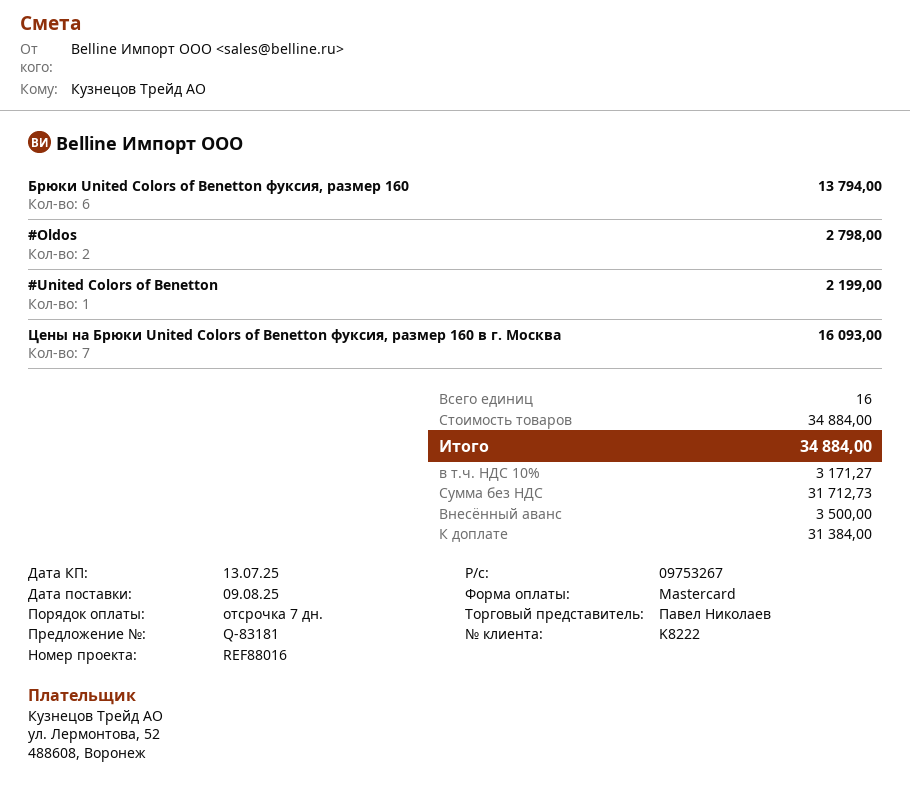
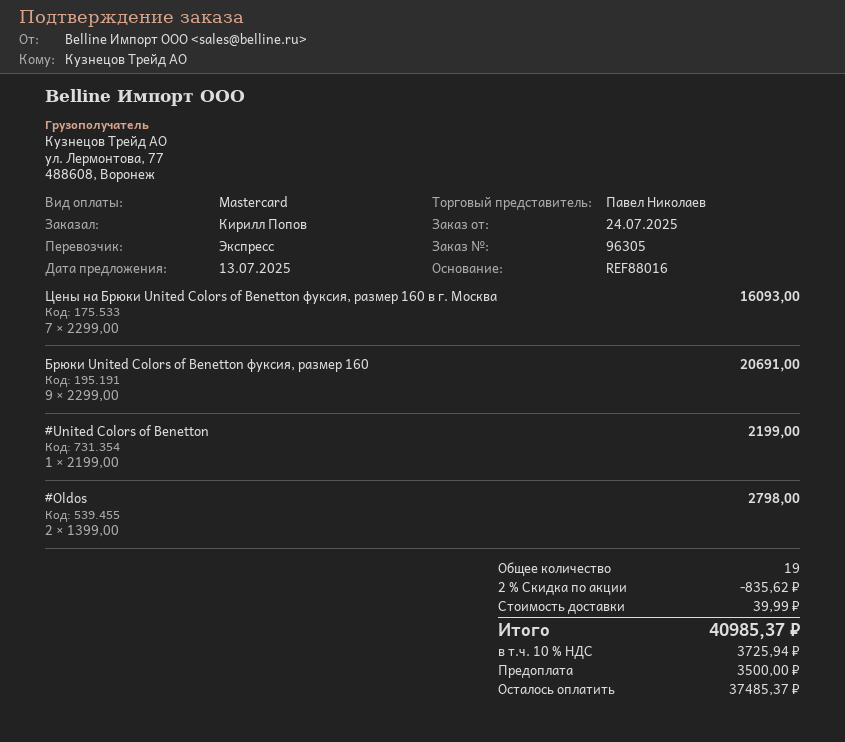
Брюки United Colors of Benetton фуксия, размер 160: 6 for 13794.00 -> 9 for 20691.00
total quantity: 16 -> 19
discount: none -> 2% = 835.62
shipping: none -> 39.99
tax: 10% = 3171.27 -> 10% = 3725.94
total: 34884.00 -> 40985.37
balance: 31384.00 -> 37485.37

